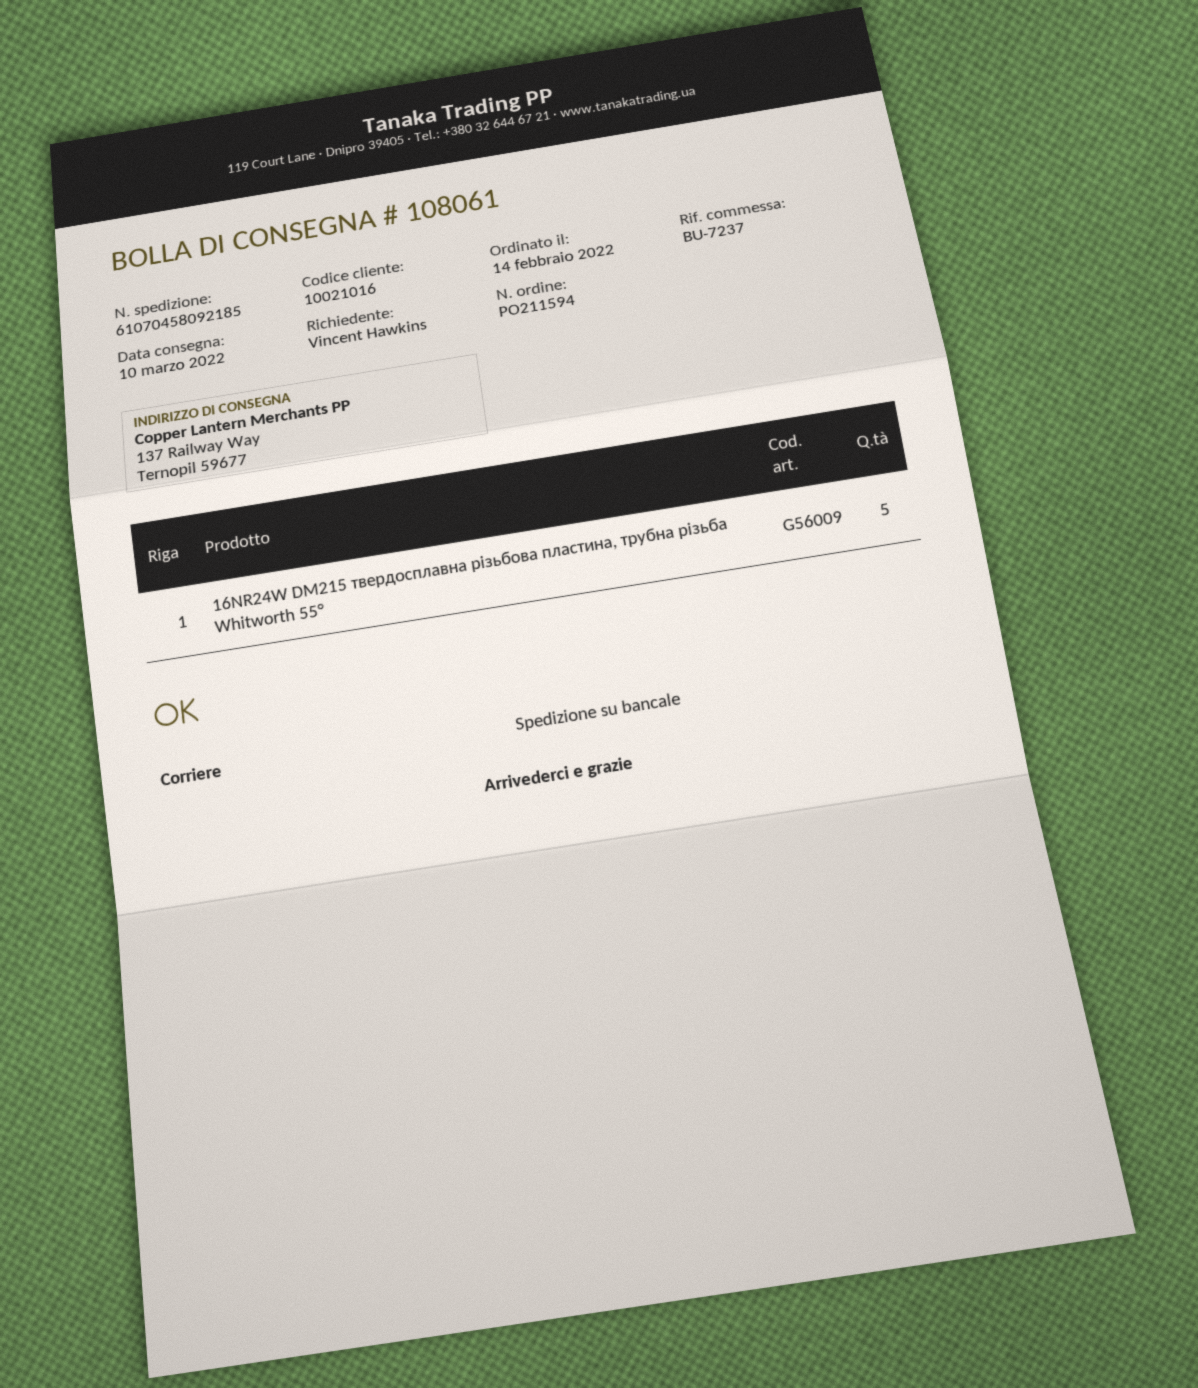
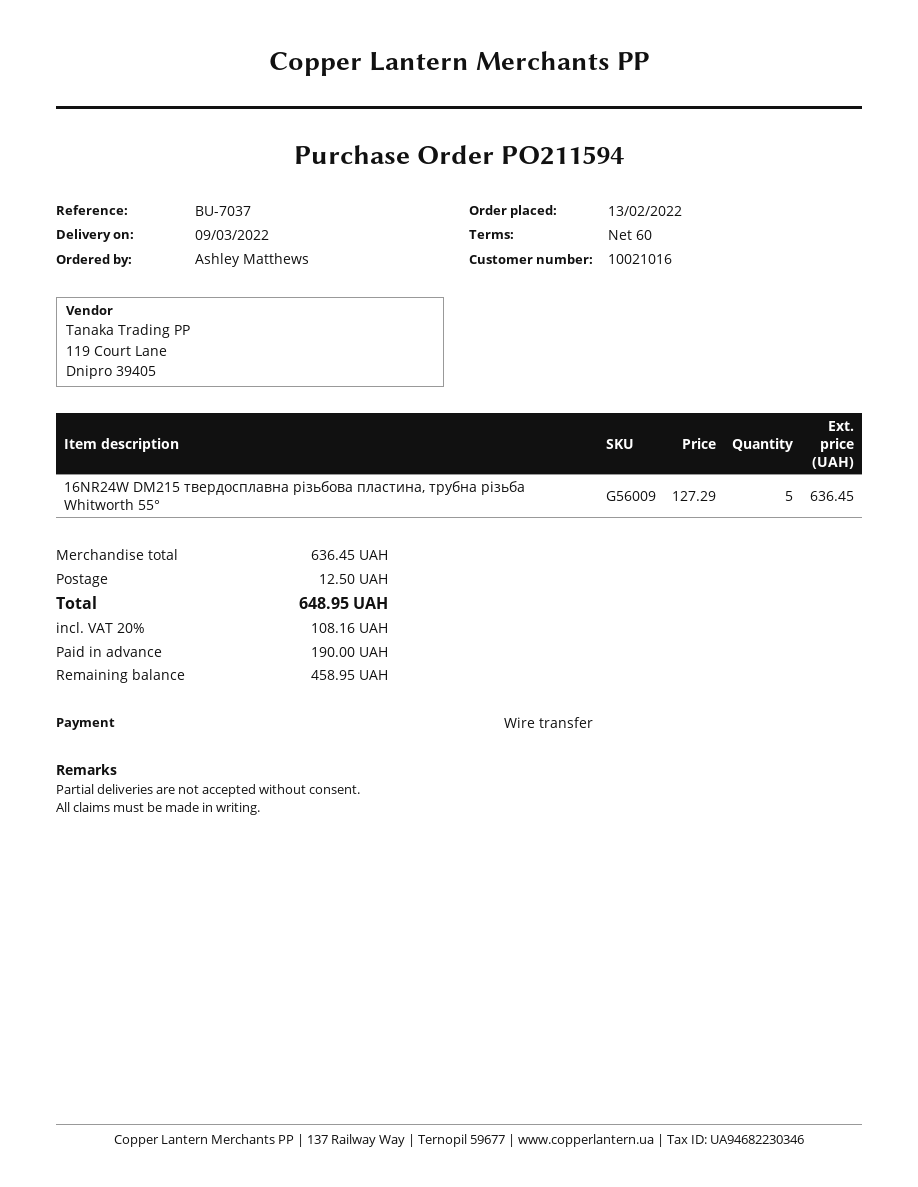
order date: 2022-02-14 -> 2022-02-13
delivery date: 2022-03-10 -> 2022-03-09
reference: BU-7237 -> BU-7037
ordered by: Vincent Hawkins -> Ashley Matthews

